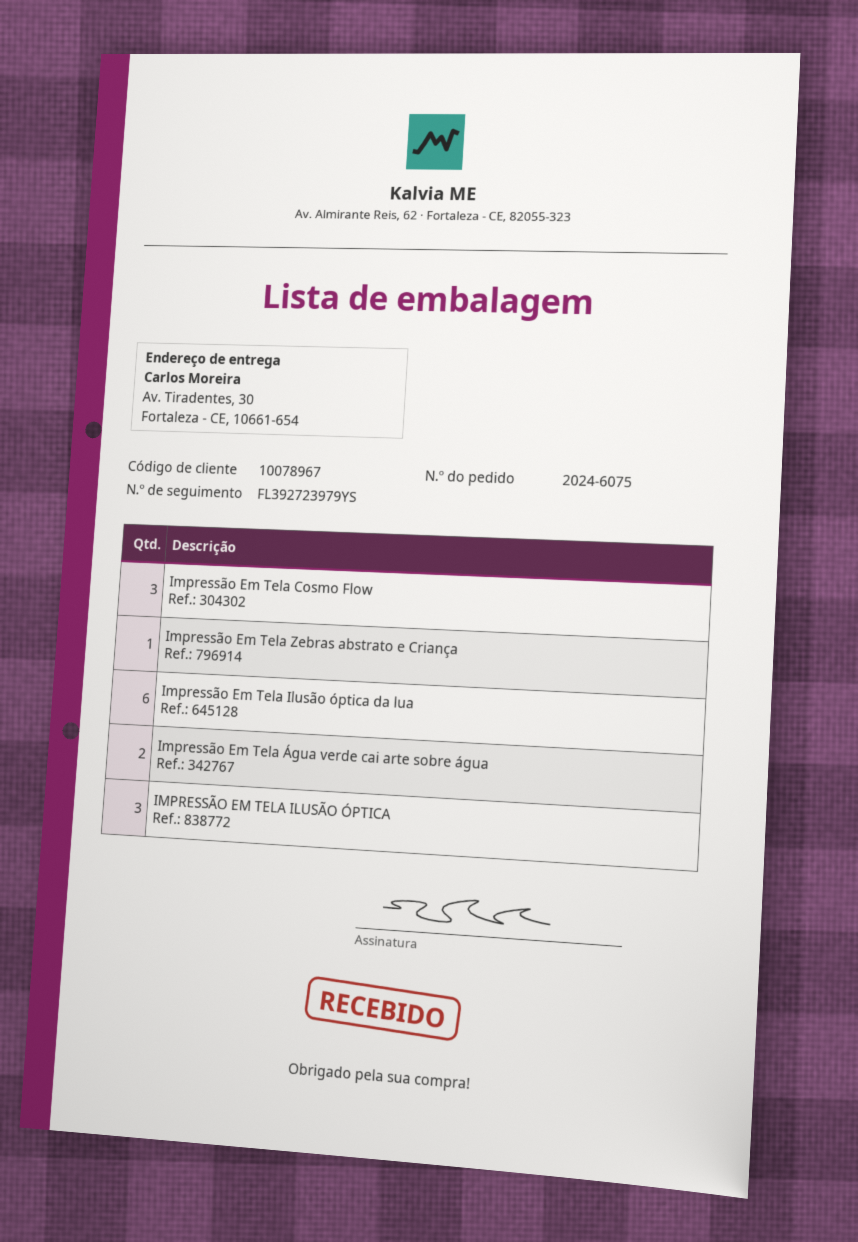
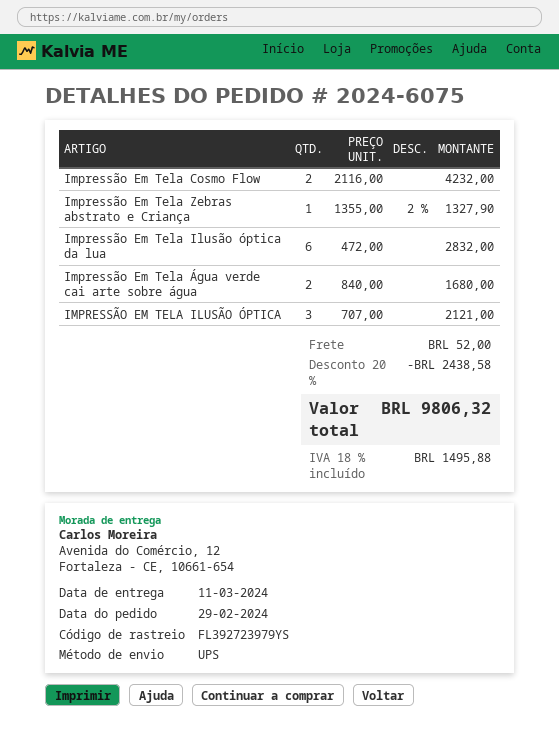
ship to: Av. Tiradentes, 30, Fortaleza - CE, 10661-654 -> Avenida do Comércio, 12, Fortaleza - CE, 10661-654
Impressão Em Tela Cosmo Flow: 3 -> 2

